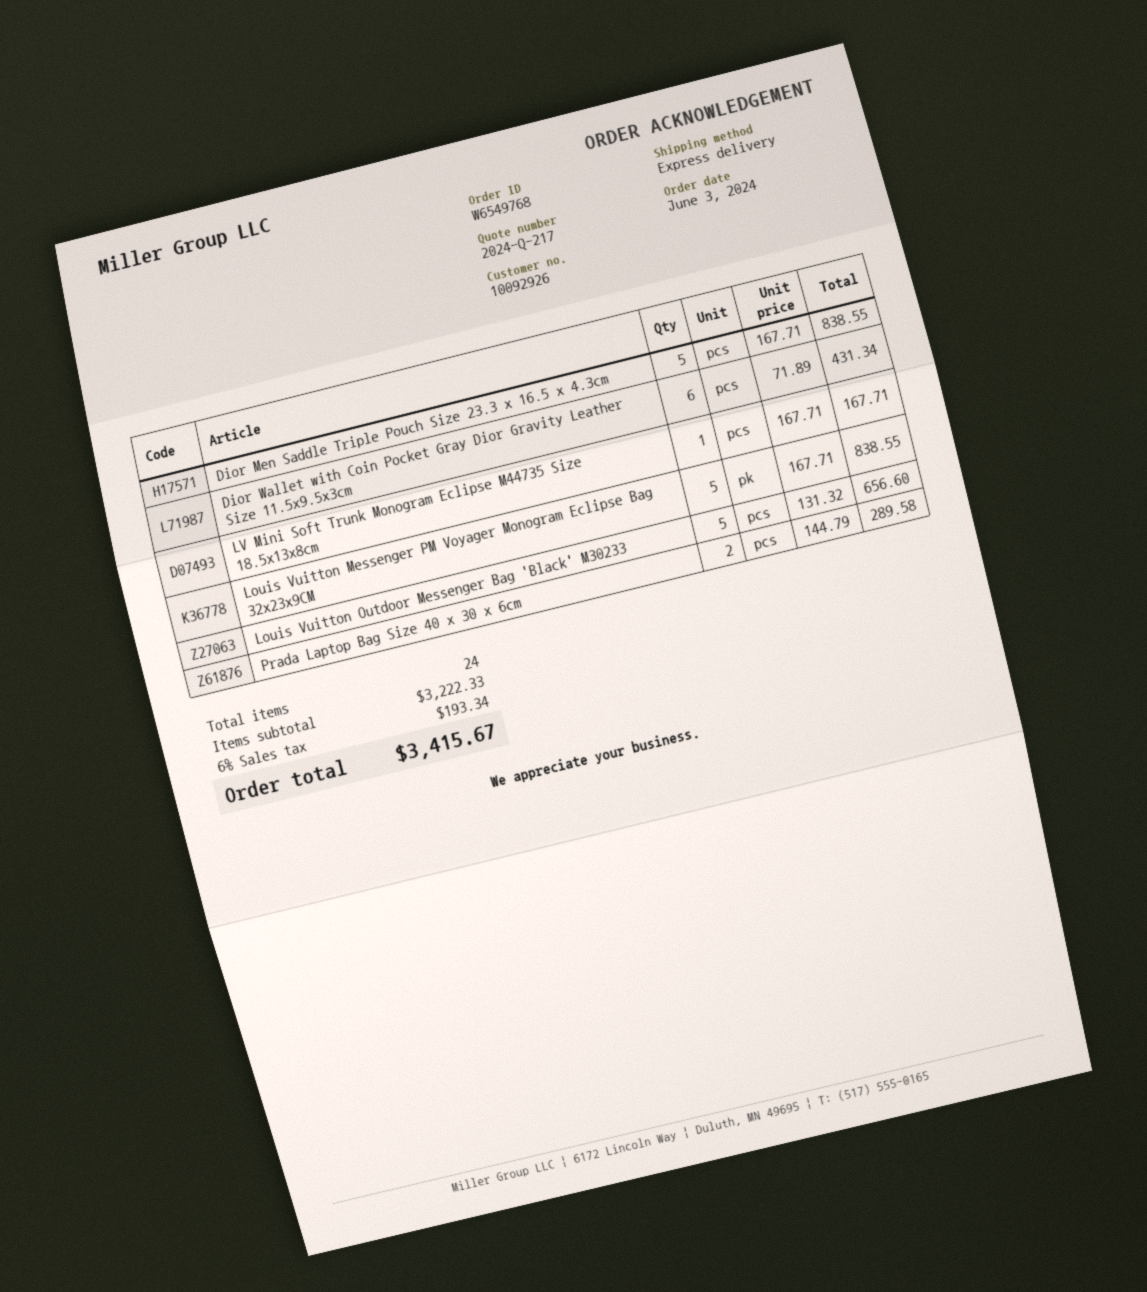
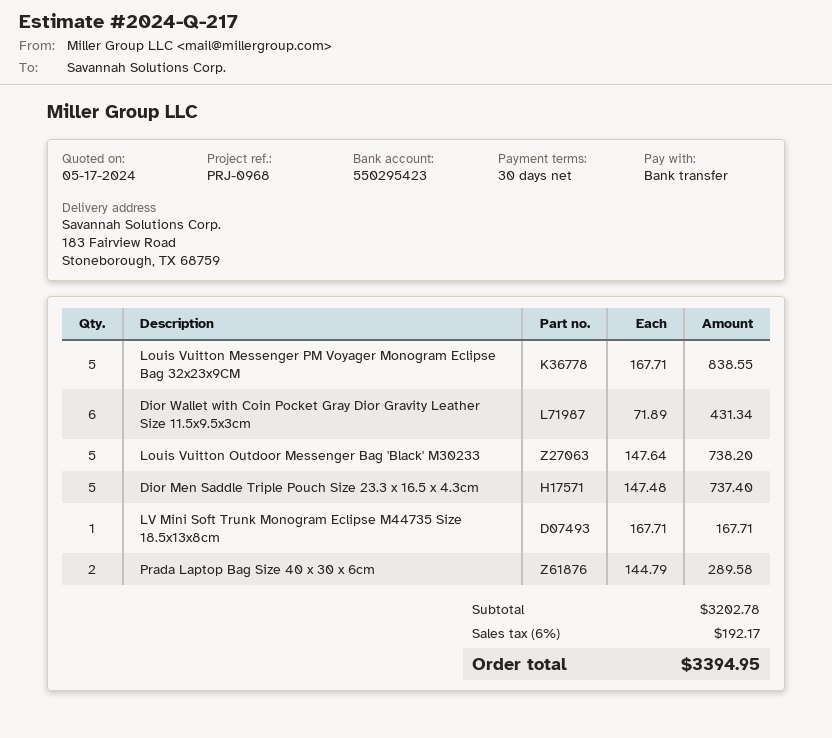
Dior Men Saddle Triple Pouch Size 23.3 x 16.5 x 4.3cm: 5 x 167.71 = 838.55 -> 5 x 147.48 = 737.40
Louis Vuitton Outdoor Messenger Bag 'Black' M30233: 5 x 131.32 = 656.60 -> 5 x 147.64 = 738.20
subtotal: 3222.33 -> 3202.78
tax: 6% = 193.34 -> 6% = 192.17
total: 3415.67 -> 3394.95

